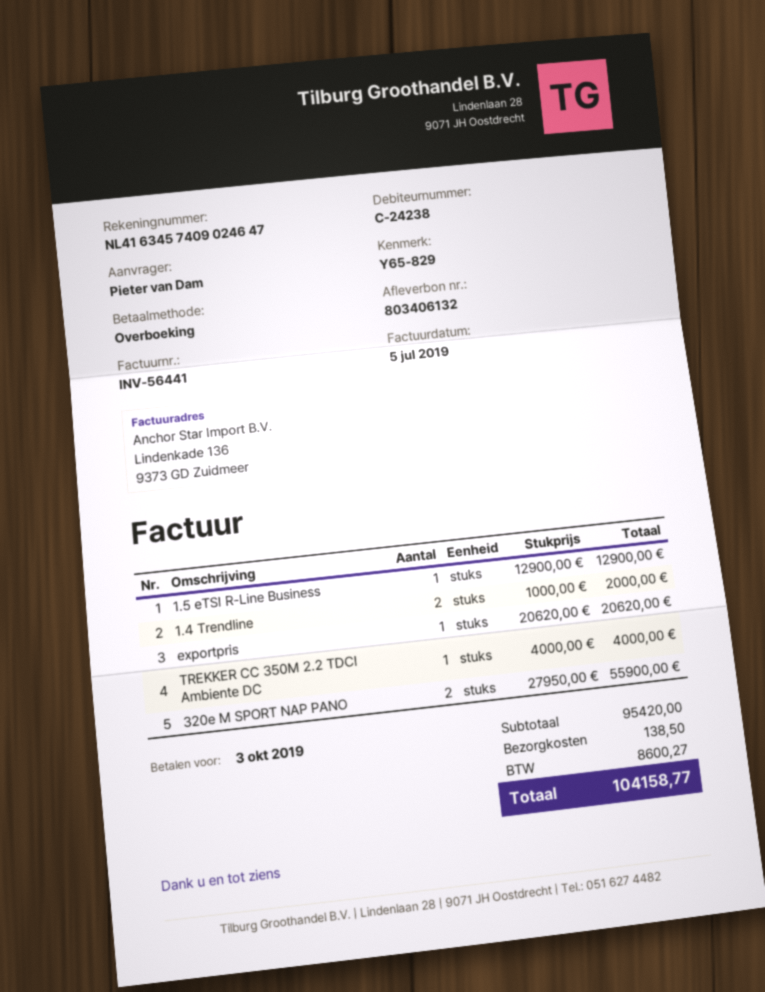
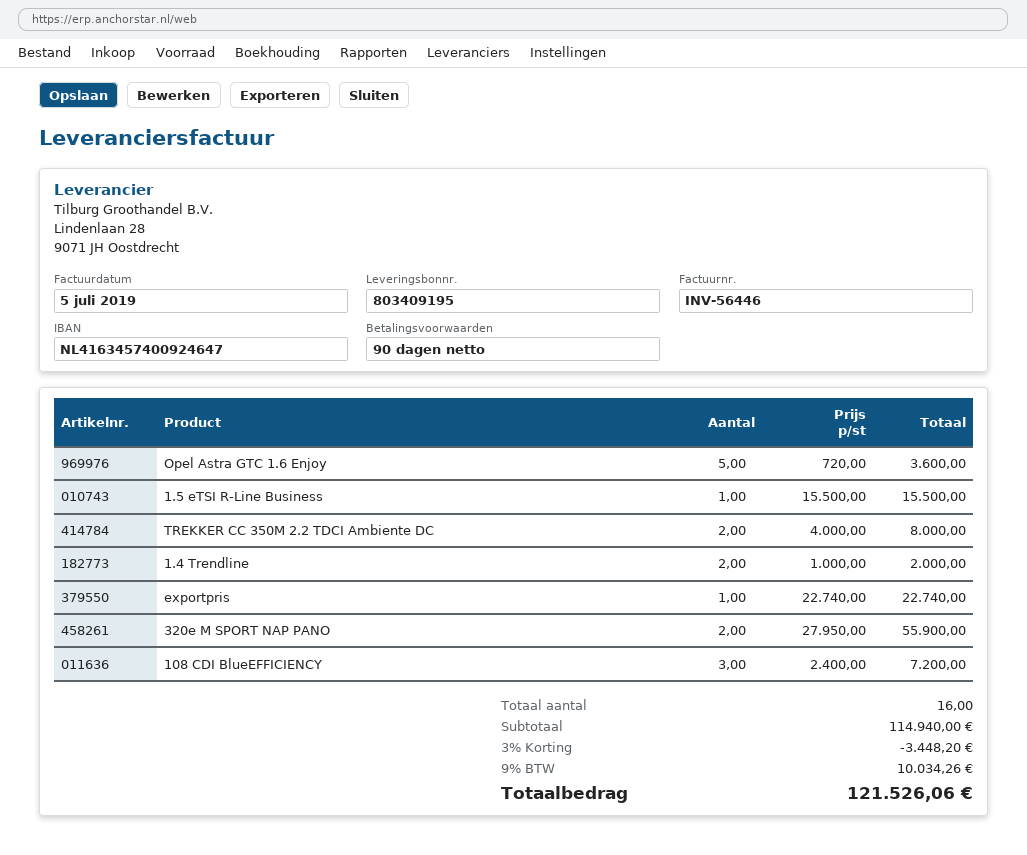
delivery note number: 803406132 -> 803409195
invoice number: INV-56441 -> INV-56446
bank account: NL4163457409024647 -> NL4163457400924647
1.5 eTSI R-Line Business: 1 x 12900.00 = 12900.00 -> 1 x 15500.00 = 15500.00
exportpris: 1 x 20620.00 = 20620.00 -> 1 x 22740.00 = 22740.00
TREKKER CC 350M 2.2 TDCI Ambiente DC: 1 x 4000.00 = 4000.00 -> 2 x 4000.00 = 8000.00
Opel Astra GTC 1.6 Enjoy: none -> 5 x 720.00 = 3600.00
108 CDI BlueEFFICIENCY: none -> 3 x 2400.00 = 7200.00
subtotal: 95420.00 -> 114940.00
discount: none -> 3% = 3448.20
shipping: 138.50 -> none
tax: 8600.27 -> 10034.26
total: 104158.77 -> 121526.06

